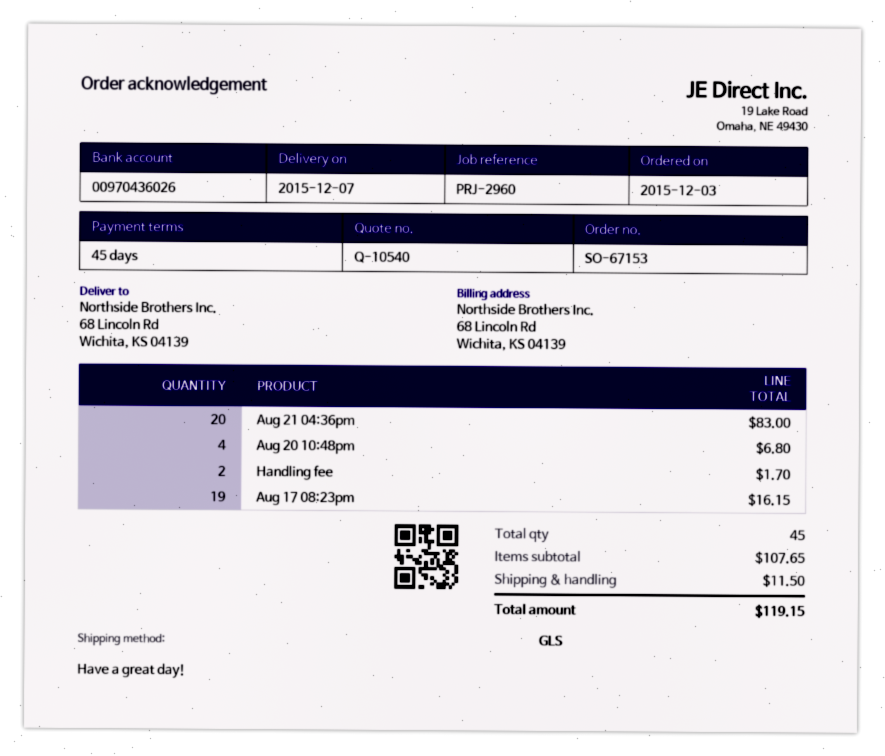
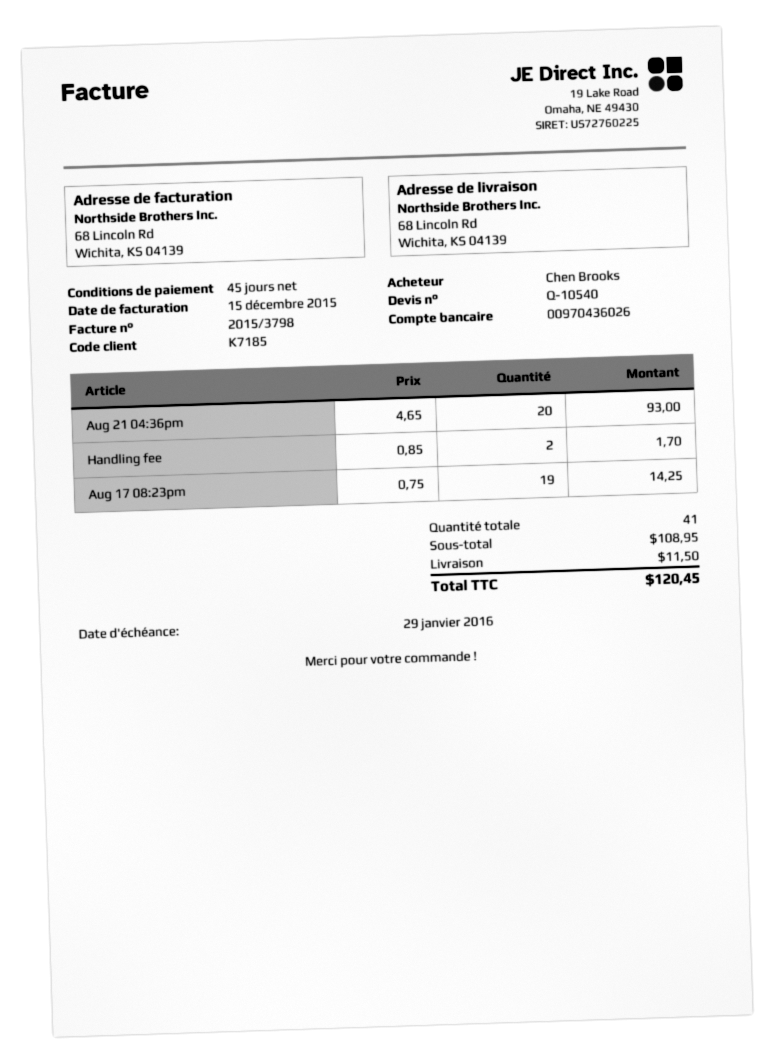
Aug 21 04:36pm: 20 for 83.00 -> 20 for 93.00
Aug 20 10:48pm: 4 for 6.80 -> none
Aug 17 08:23pm: 19 for 16.15 -> 19 for 14.25
total quantity: 45 -> 41
subtotal: 107.65 -> 108.95
total: 119.15 -> 120.45

